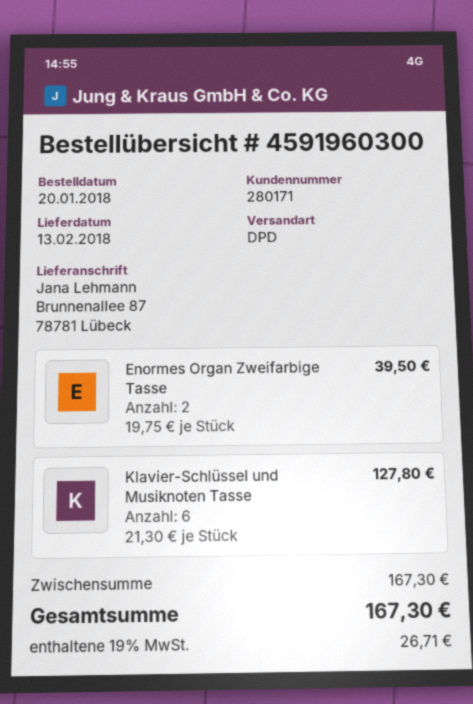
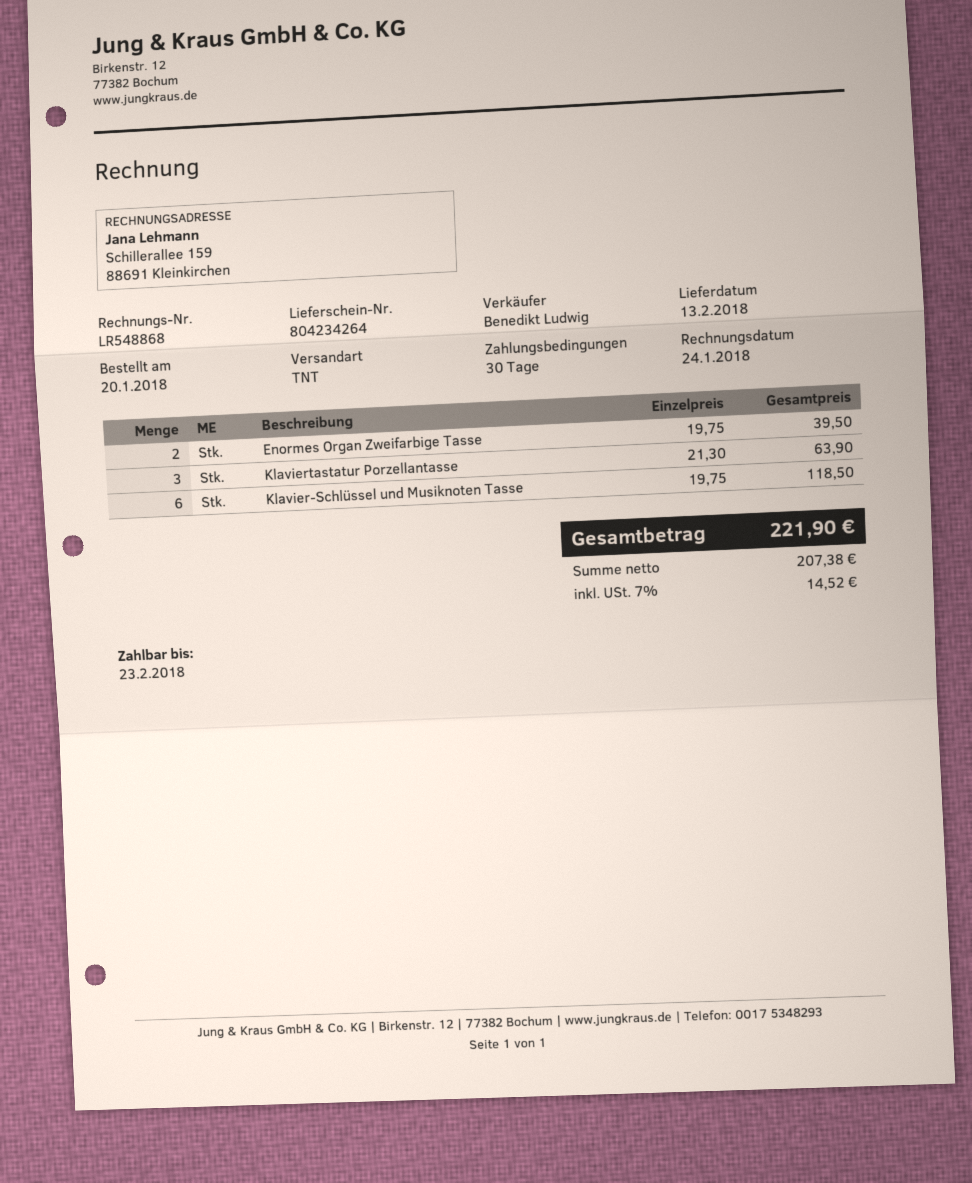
shipping method: DPD -> TNT
Klavier-Schlüssel und Musiknoten Tasse: 6 x 21.30 = 127.80 -> 6 x 19.75 = 118.50
Klaviertastatur Porzellantasse: none -> 3 x 21.30 = 63.90
tax: 19% = 26.71 -> 7% = 14.52
total: 167.30 -> 221.90

